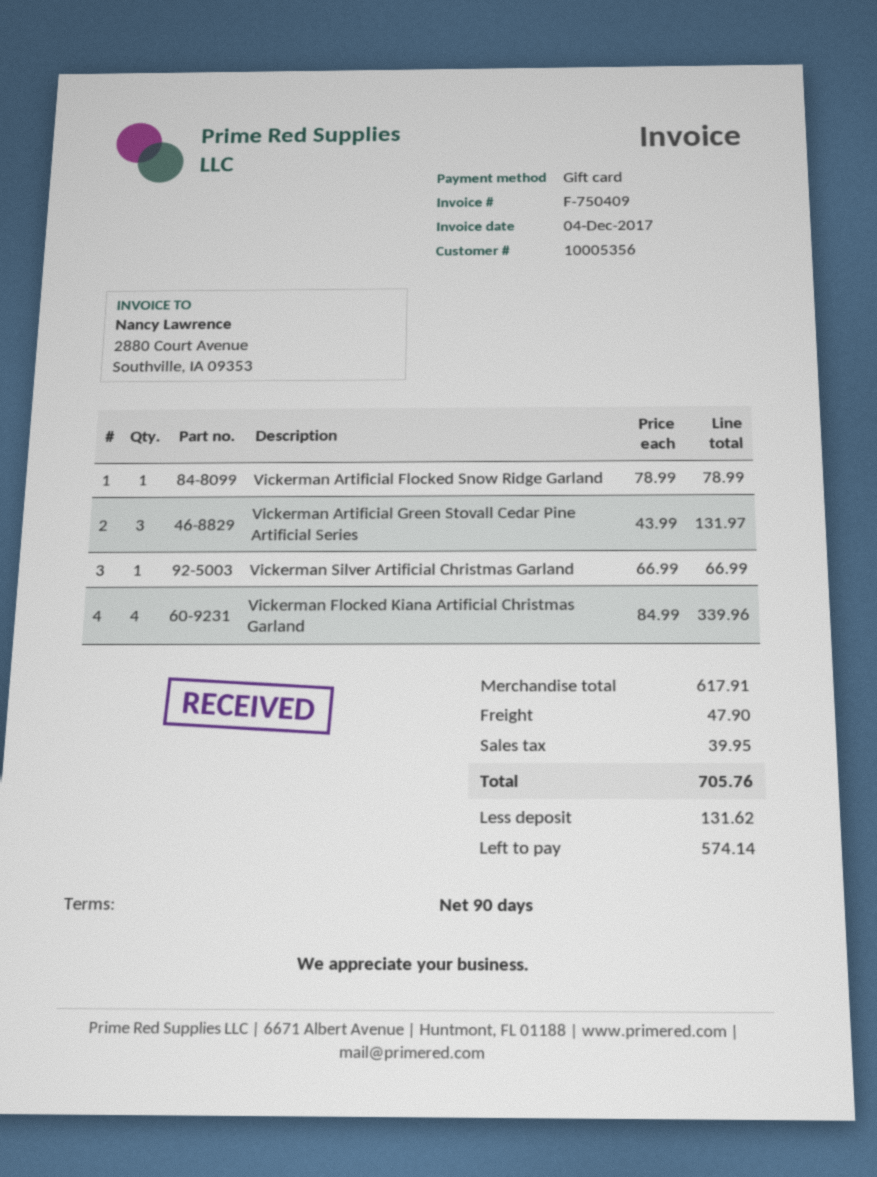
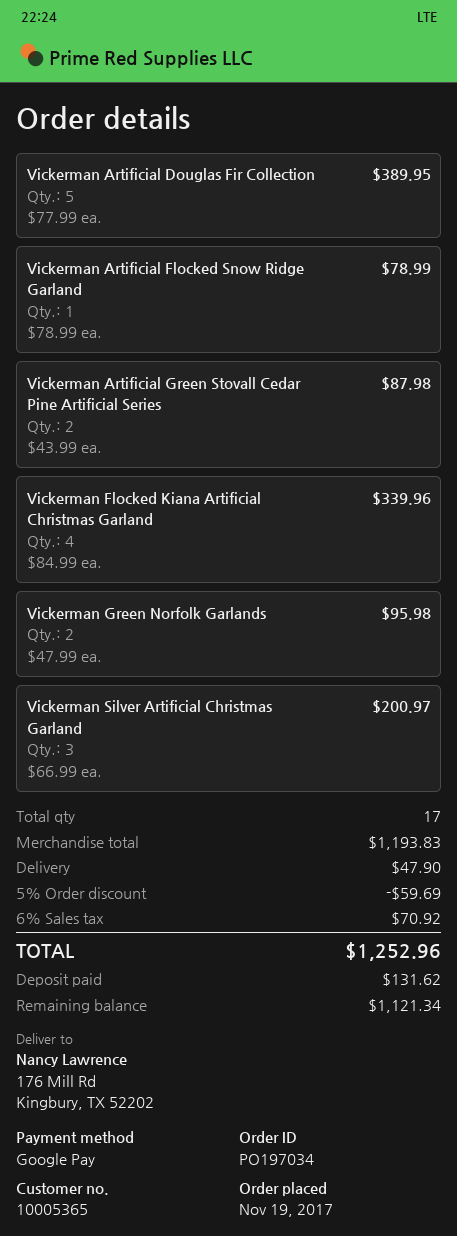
customer number: 10005356 -> 10005365
payment method: gift card -> Google Pay
Vickerman Artificial Green Stovall Cedar Pine Artificial Series: 3 x 43.99 = 131.97 -> 2 x 43.99 = 87.98
Vickerman Silver Artificial Christmas Garland: 1 x 66.99 = 66.99 -> 3 x 66.99 = 200.97
Vickerman Artificial Douglas Fir Collection: none -> 5 x 77.99 = 389.95
Vickerman Green Norfolk Garlands: none -> 2 x 47.99 = 95.98
subtotal: 617.91 -> 1193.83
discount: none -> 5% = 59.69
tax: 39.95 -> 70.92
total: 705.76 -> 1252.96
balance: 574.14 -> 1121.34

